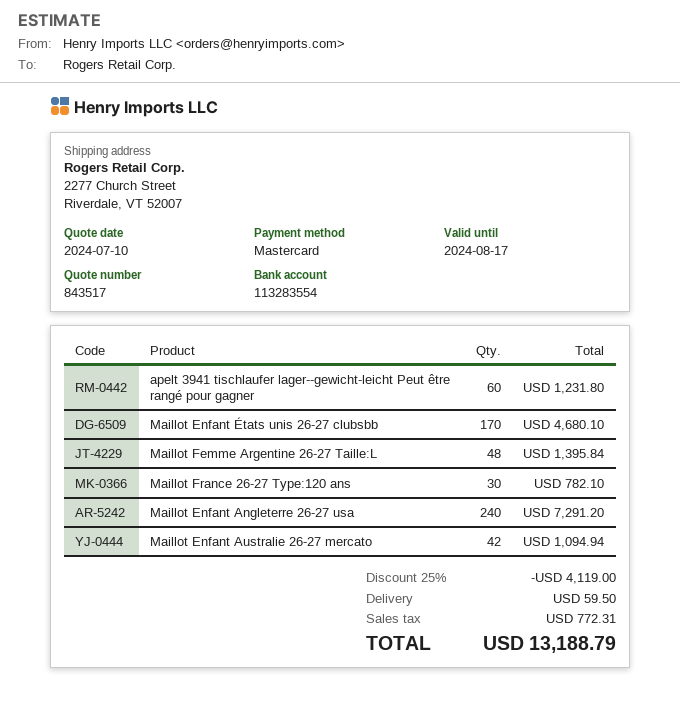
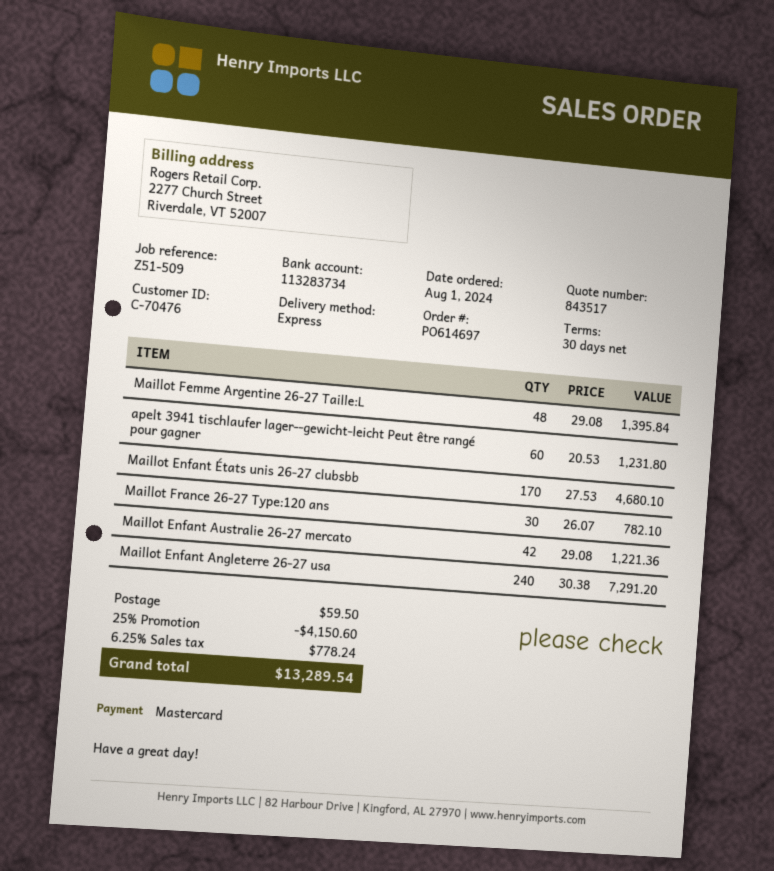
bank account: 113283554 -> 113283734
Maillot Enfant Australie 26-27 mercato: 42 for 1094.94 -> 42 for 1221.36
discount: 25% = 4119.00 -> 25% = 4150.60
tax: 772.31 -> 778.24
total: 13188.79 -> 13289.54

